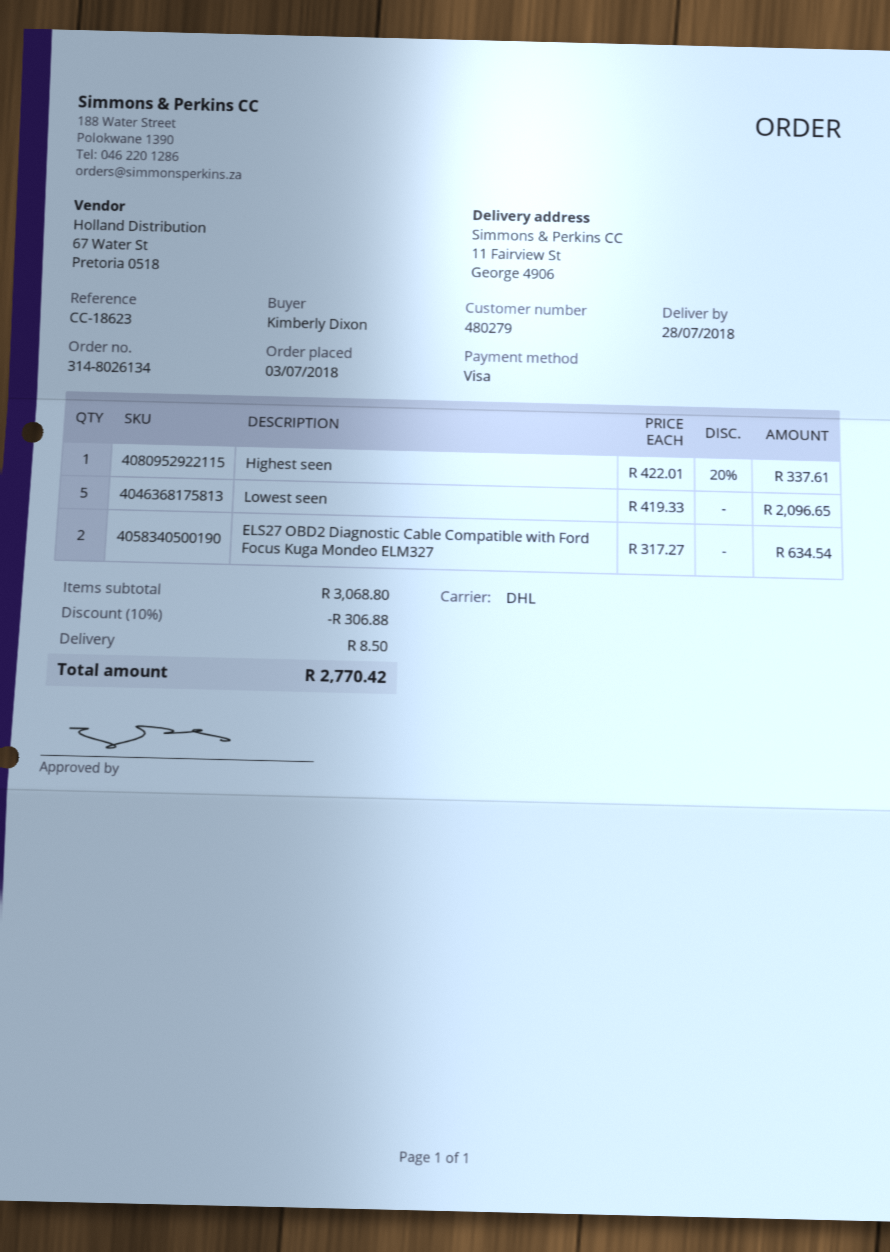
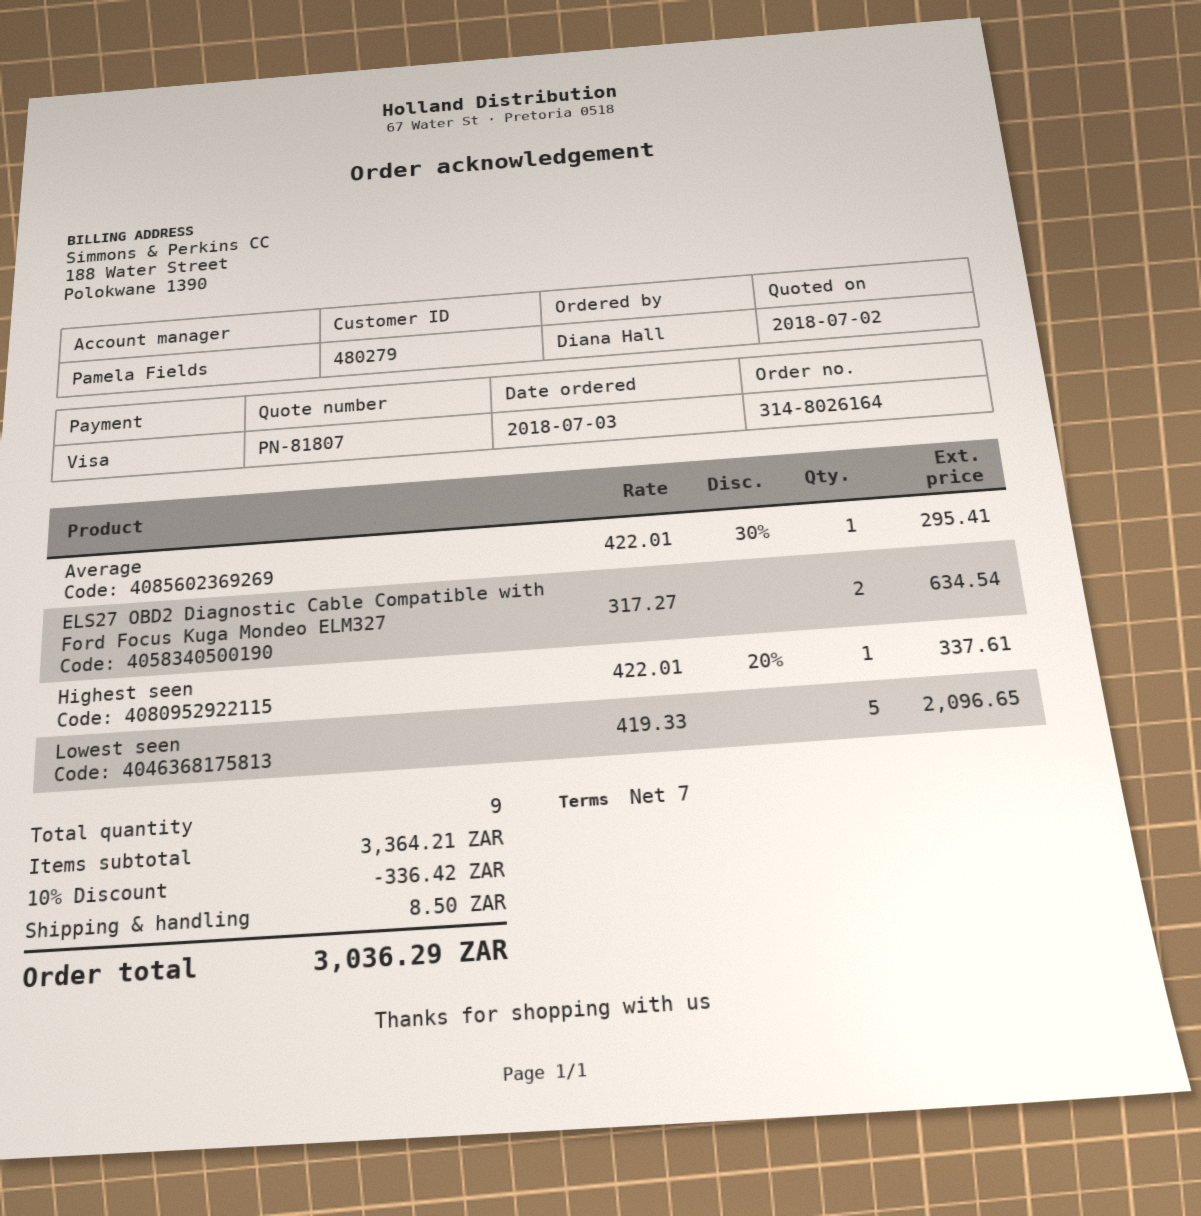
order number: 314-8026134 -> 314-8026164
ordered by: Kimberly Dixon -> Diana Hall
Average: none -> 1 x 422.01 - 30% = 295.41
subtotal: 3068.80 -> 3364.21
discount: 10% = 306.88 -> 10% = 336.42
total: 2770.42 -> 3036.29

